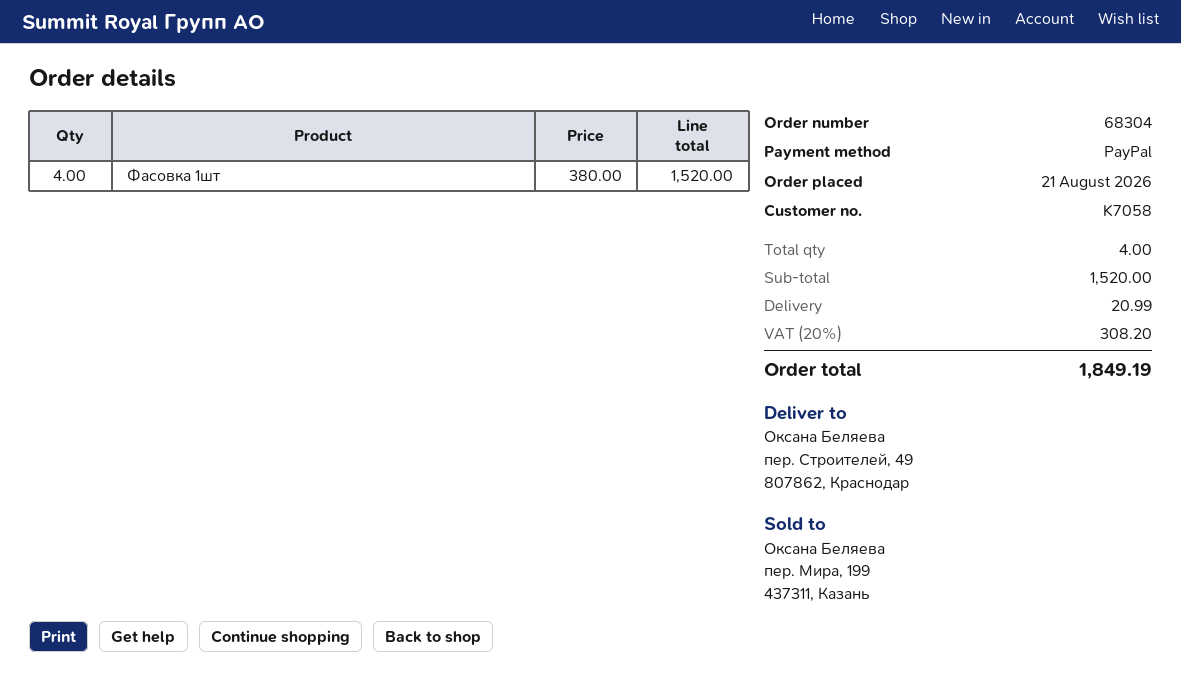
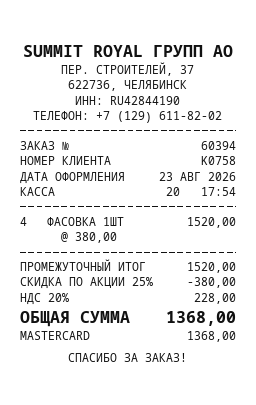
order number: 68304 -> 60394
order date: 2026-08-21 -> 2026-08-23
customer number: K7058 -> K0758
payment method: PayPal -> Mastercard
discount: none -> 25% = 380.00
shipping: 20.99 -> none
tax: 20% = 308.20 -> 20% = 228.00
total: 1849.19 -> 1368.00

